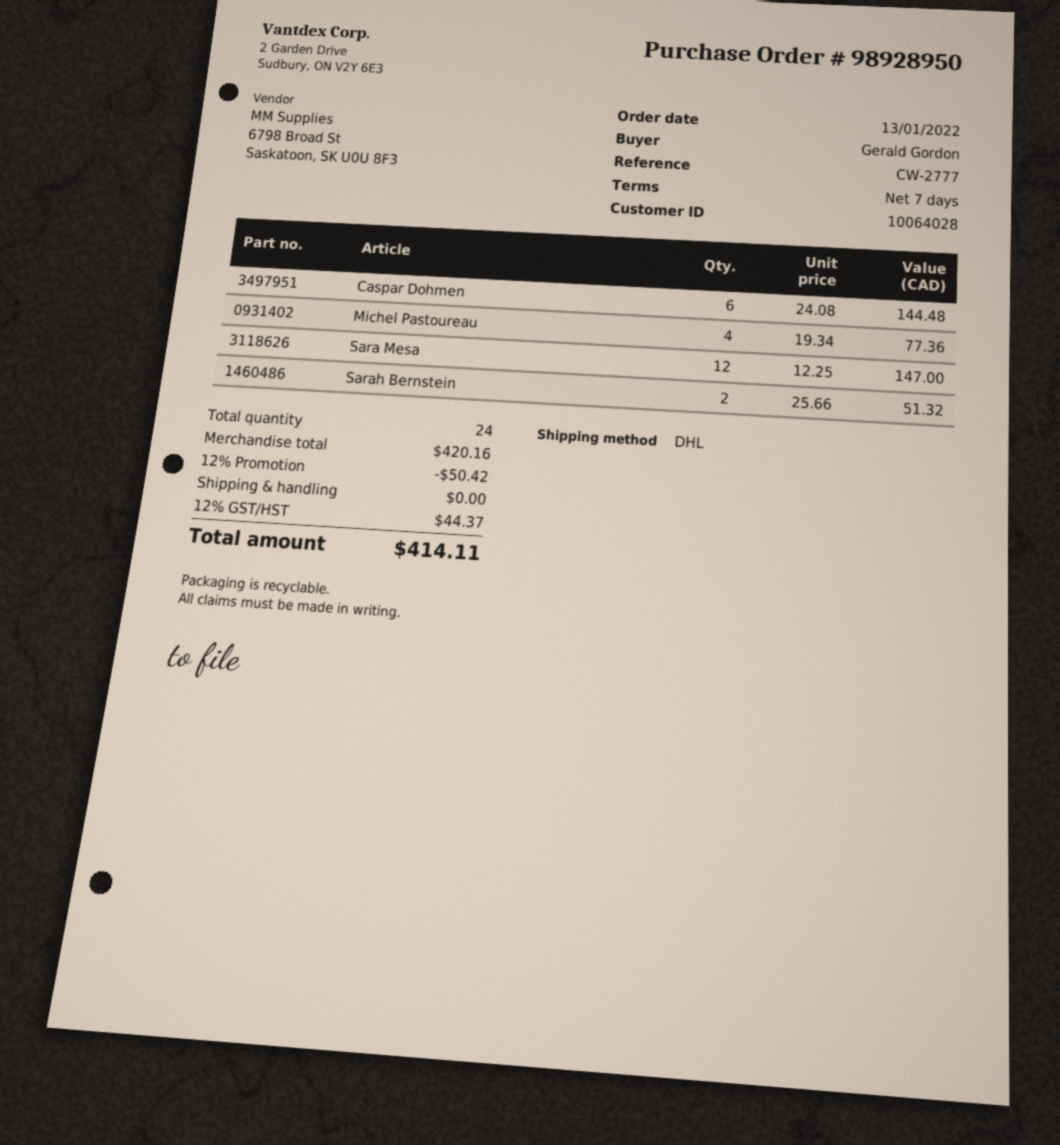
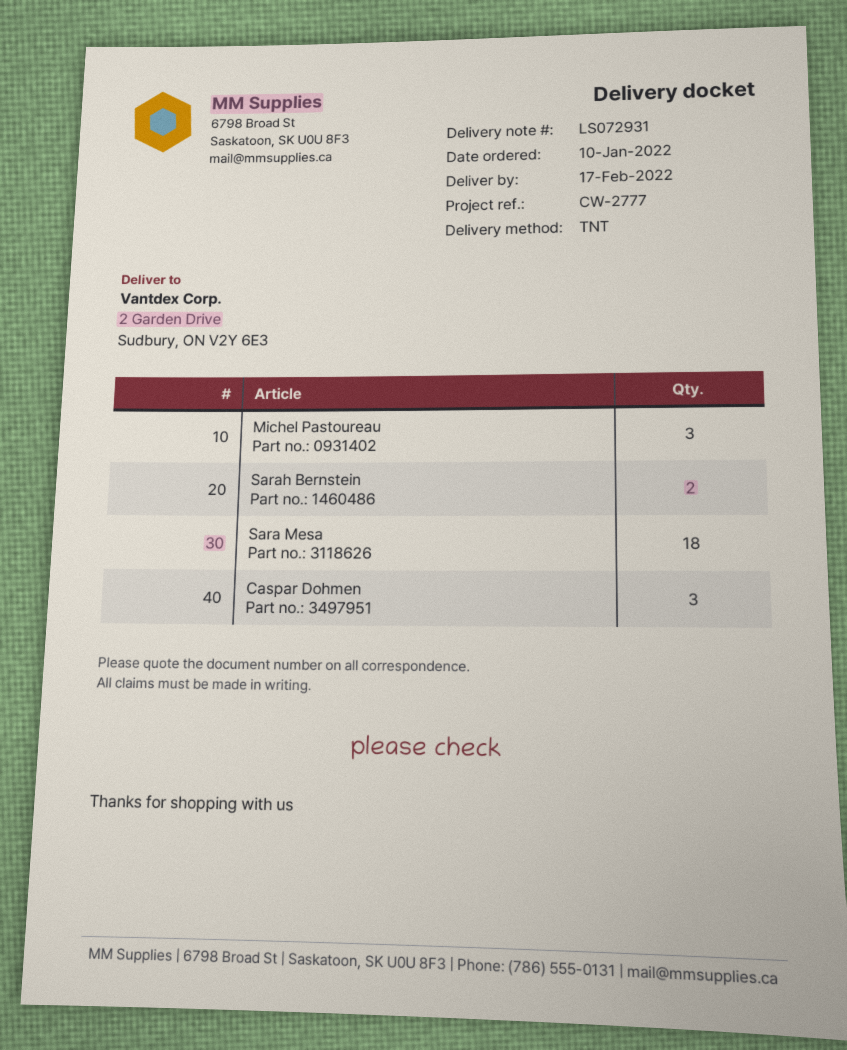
order date: 2022-01-13 -> 2022-01-10
shipping method: DHL -> TNT
Caspar Dohmen: 6 -> 3
Michel Pastoureau: 4 -> 3
Sara Mesa: 12 -> 18

